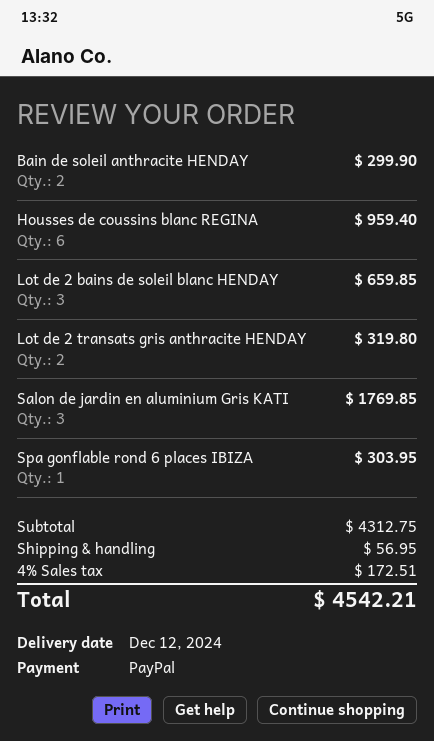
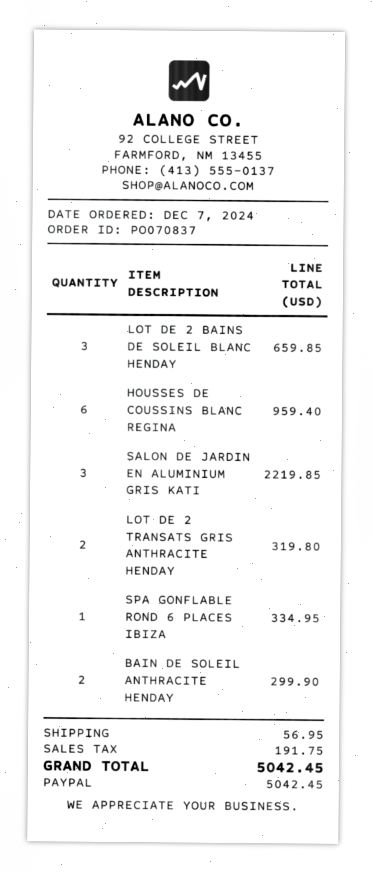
Salon de jardin en aluminium Gris KATI: 3 for 1769.85 -> 3 for 2219.85
Spa gonflable rond 6 places IBIZA: 1 for 303.95 -> 1 for 334.95
tax: 172.51 -> 191.75
total: 4542.21 -> 5042.45

